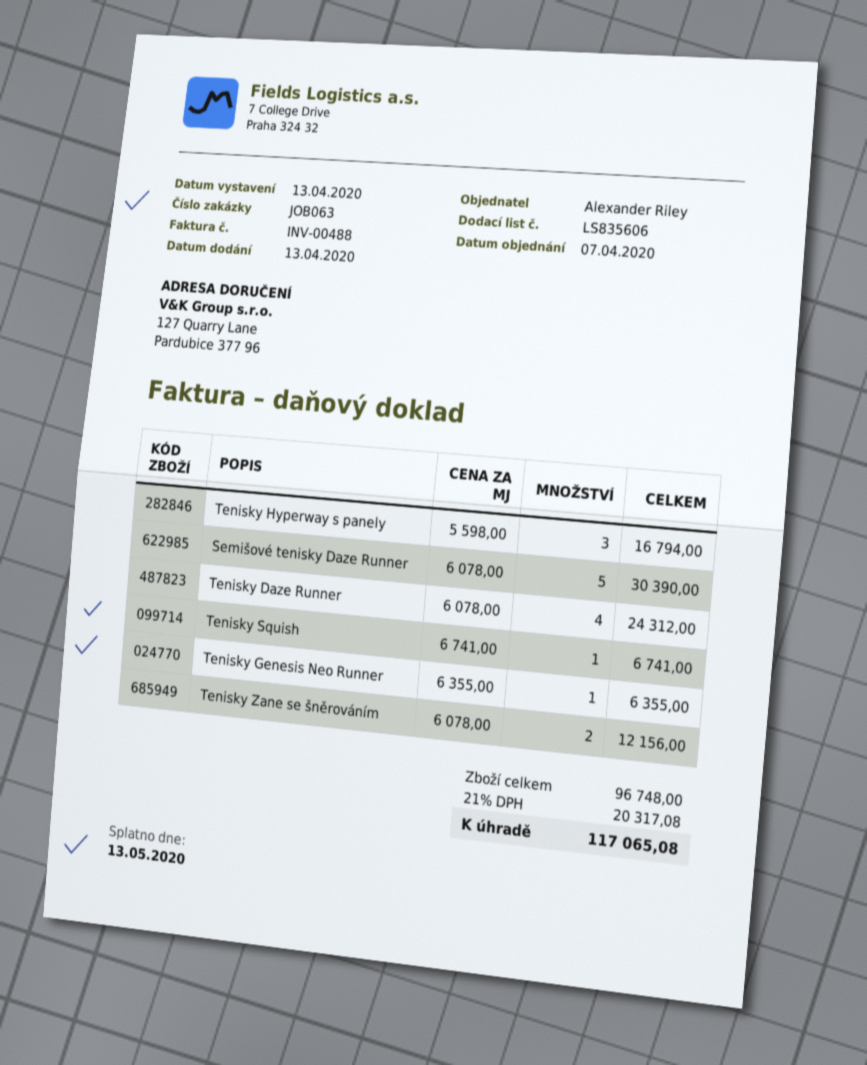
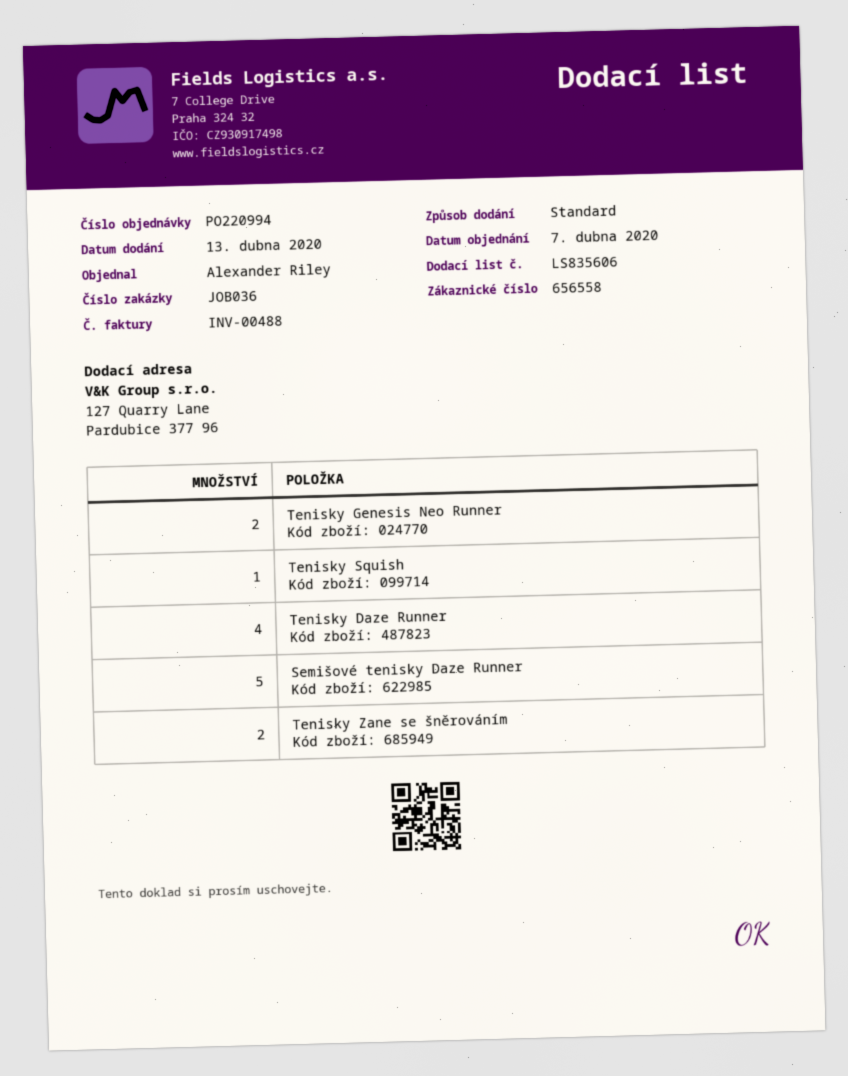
reference: JOB063 -> JOB036
Tenisky Hyperway s panely: 3 -> none
Tenisky Genesis Neo Runner: 1 -> 2

